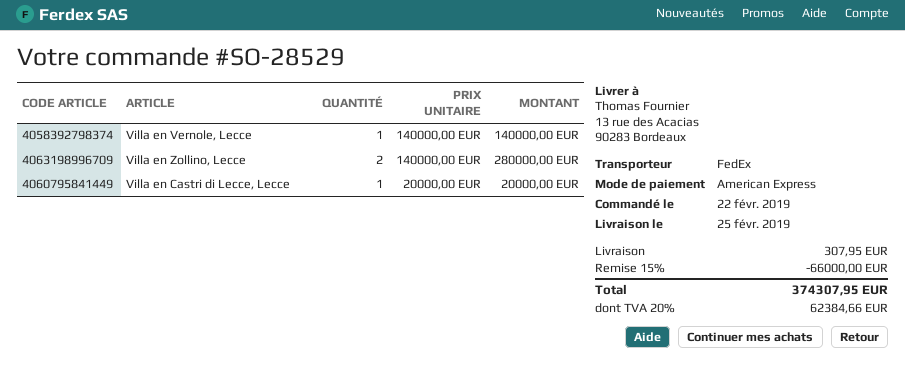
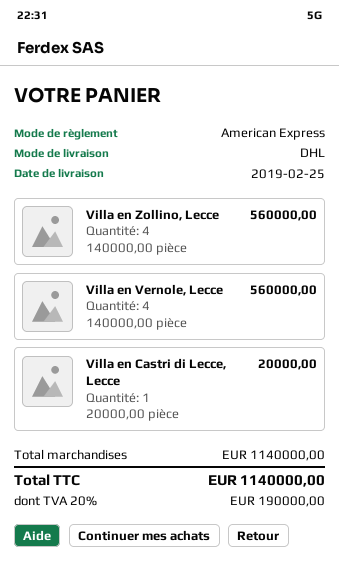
shipping method: FedEx -> DHL
Villa en Vernole, Lecce: 1 x 140000.00 = 140000.00 -> 4 x 140000.00 = 560000.00
Villa en Zollino, Lecce: 2 x 140000.00 = 280000.00 -> 4 x 140000.00 = 560000.00
discount: 15% = 66000.00 -> none
shipping: 307.95 -> none
tax: 20% = 62384.66 -> 20% = 190000.00
total: 374307.95 -> 1140000.00

